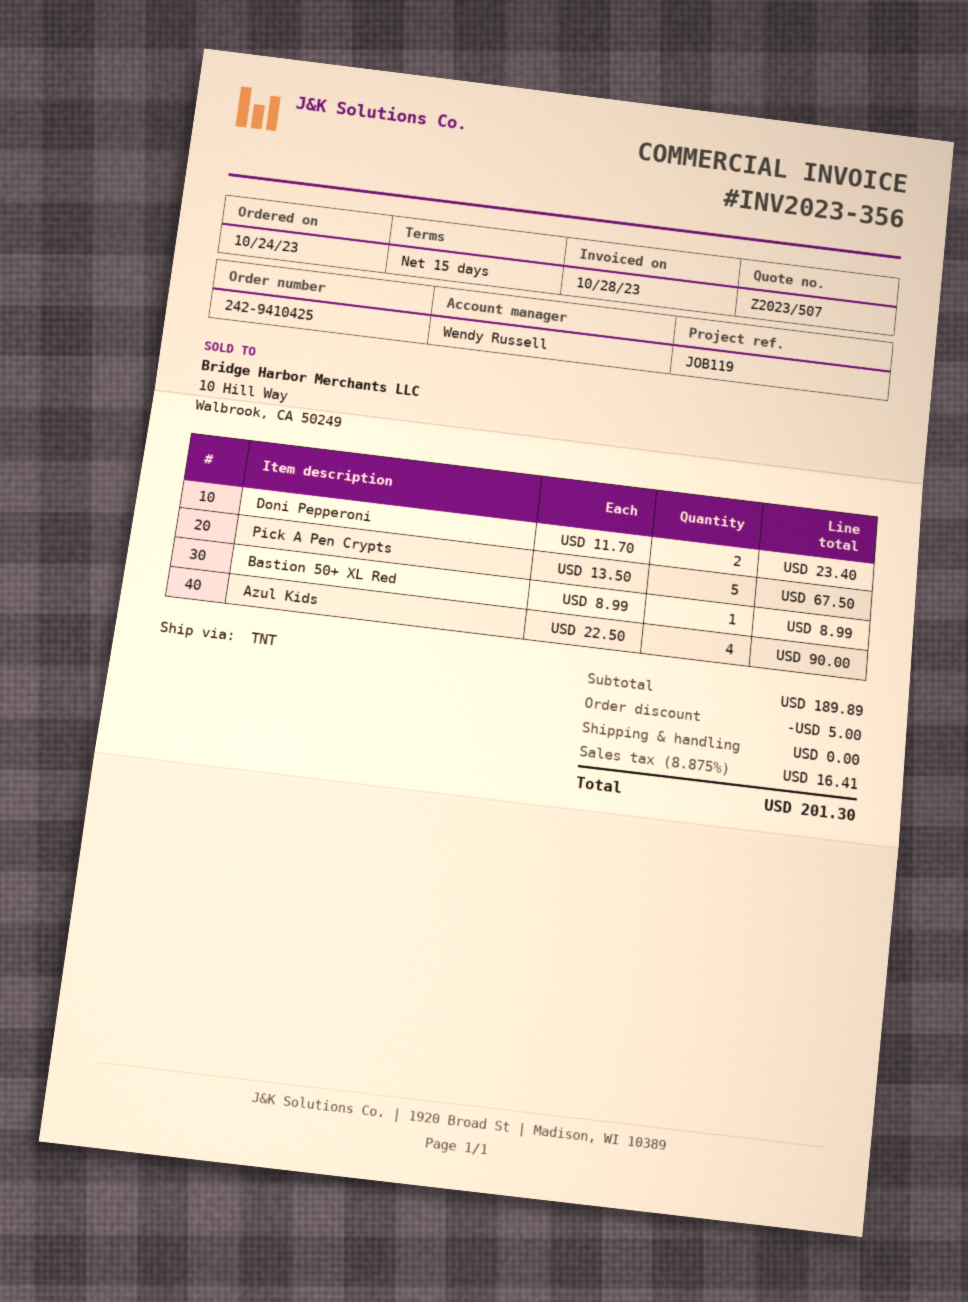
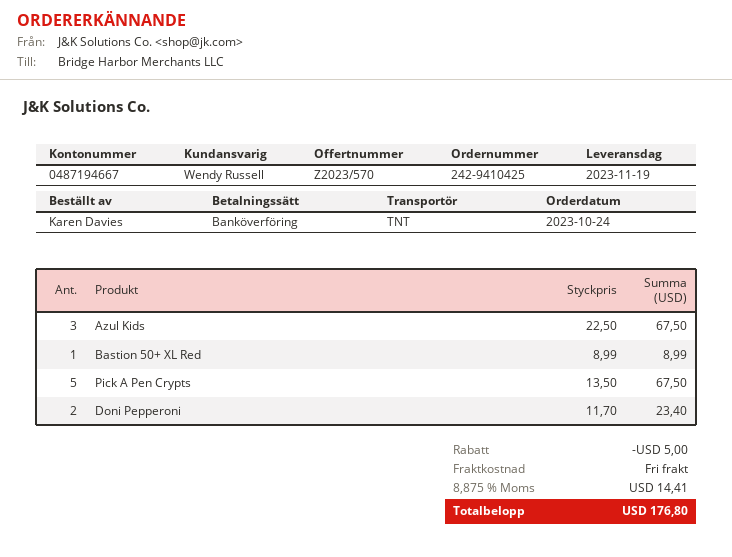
quote number: Z2023/507 -> Z2023/570
Azul Kids: 4 x 22.50 = 90.00 -> 3 x 22.50 = 67.50
tax: 8.875% = 16.41 -> 8.875% = 14.41
total: 201.30 -> 176.80

